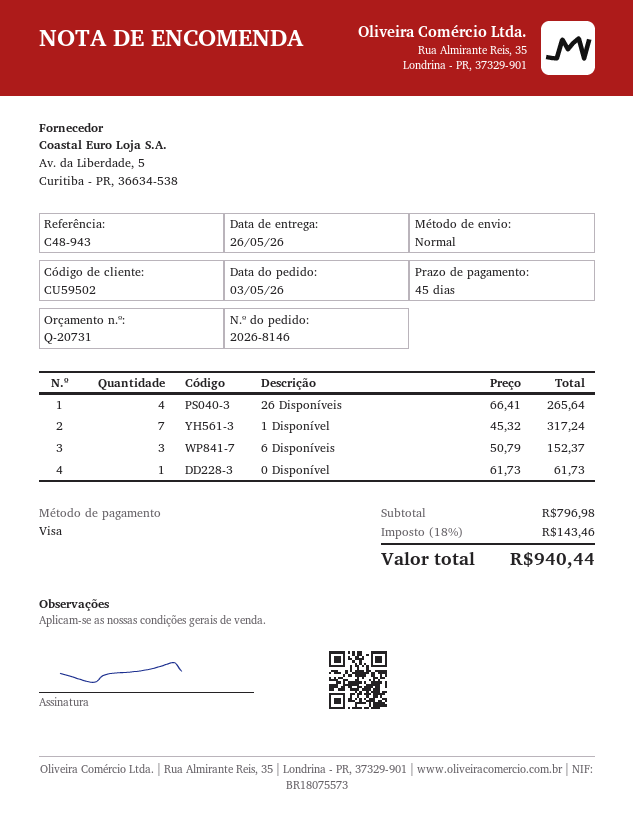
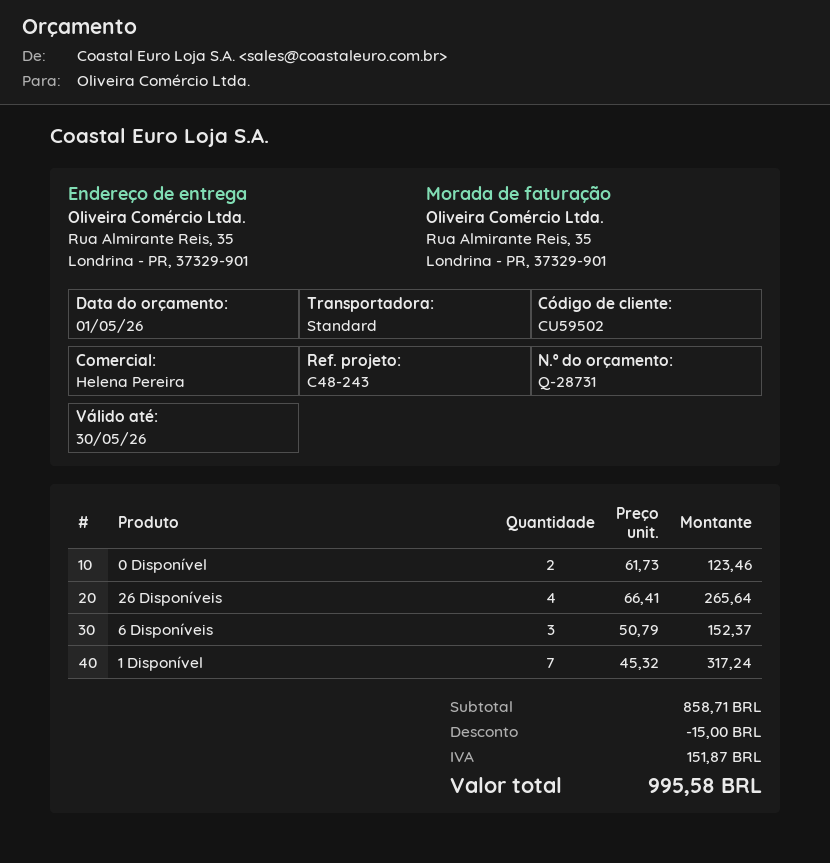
quote number: Q-20731 -> Q-28731
reference: C48-943 -> C48-243
0 Disponível: 1 x 61.73 = 61.73 -> 2 x 61.73 = 123.46
subtotal: 796.98 -> 858.71
discount: none -> 15.00
tax: 143.46 -> 151.87
total: 940.44 -> 995.58

